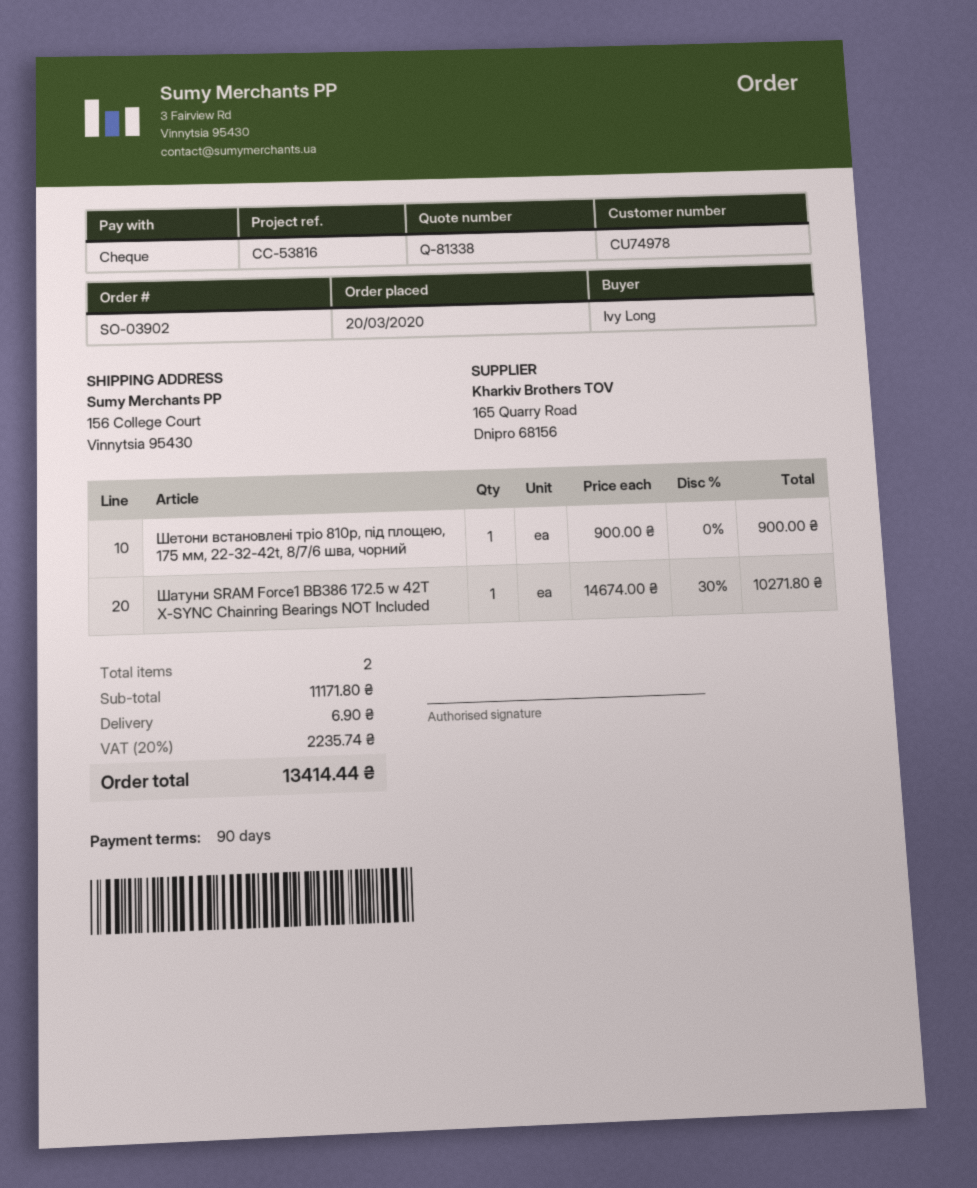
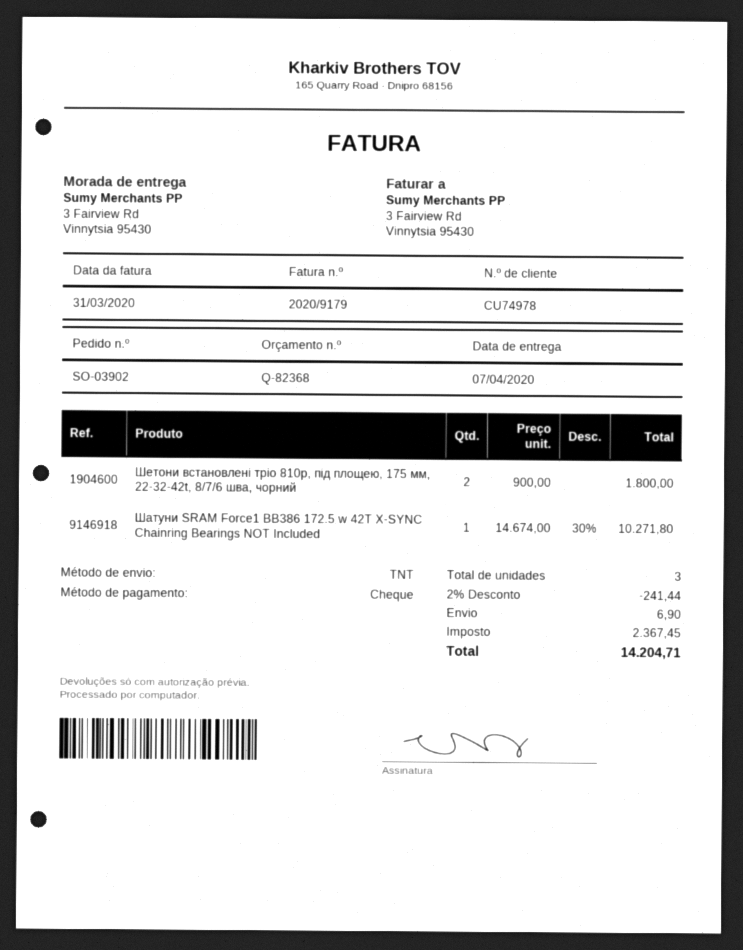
quote number: Q-81338 -> Q-82368
ship to: 156 College Court, Vinnytsia 95430 -> 3 Fairview Rd, Vinnytsia 95430
Шетони встановлені тріо 810p, під площею, 175 мм, 22-32-42t, 8/7/6 шва, чорний: 1 x 900.00 = 900.00 -> 2 x 900.00 = 1800.00
total quantity: 2 -> 3
discount: none -> 2% = 241.44
tax: 2235.74 -> 2367.45
total: 13414.44 -> 14204.71

